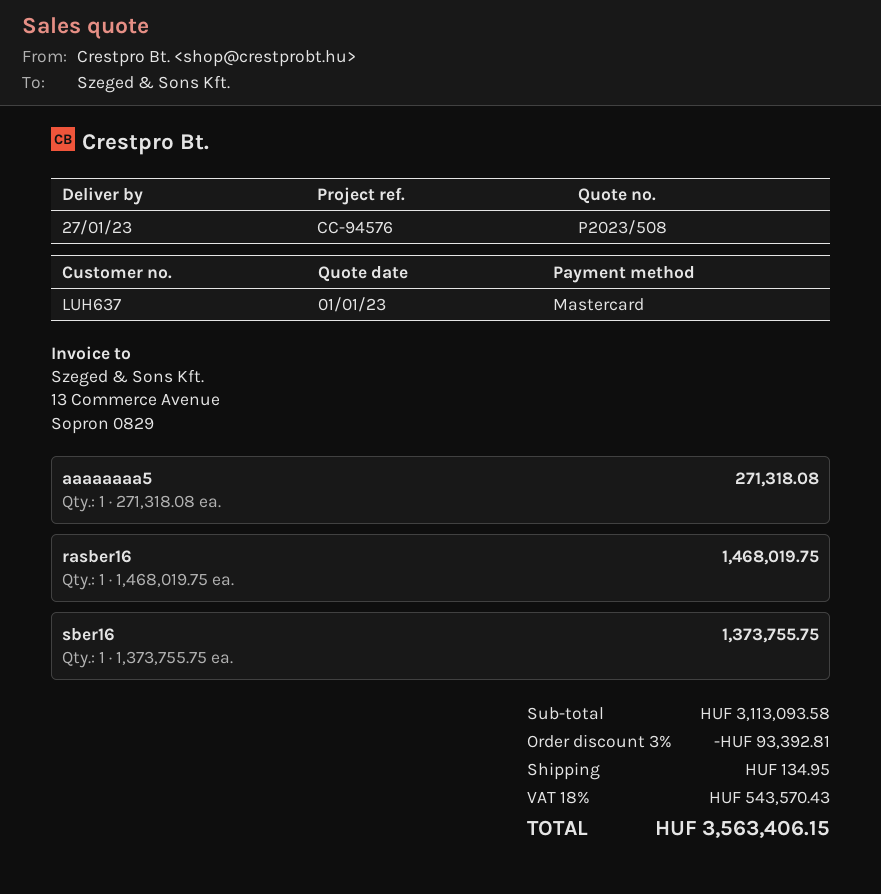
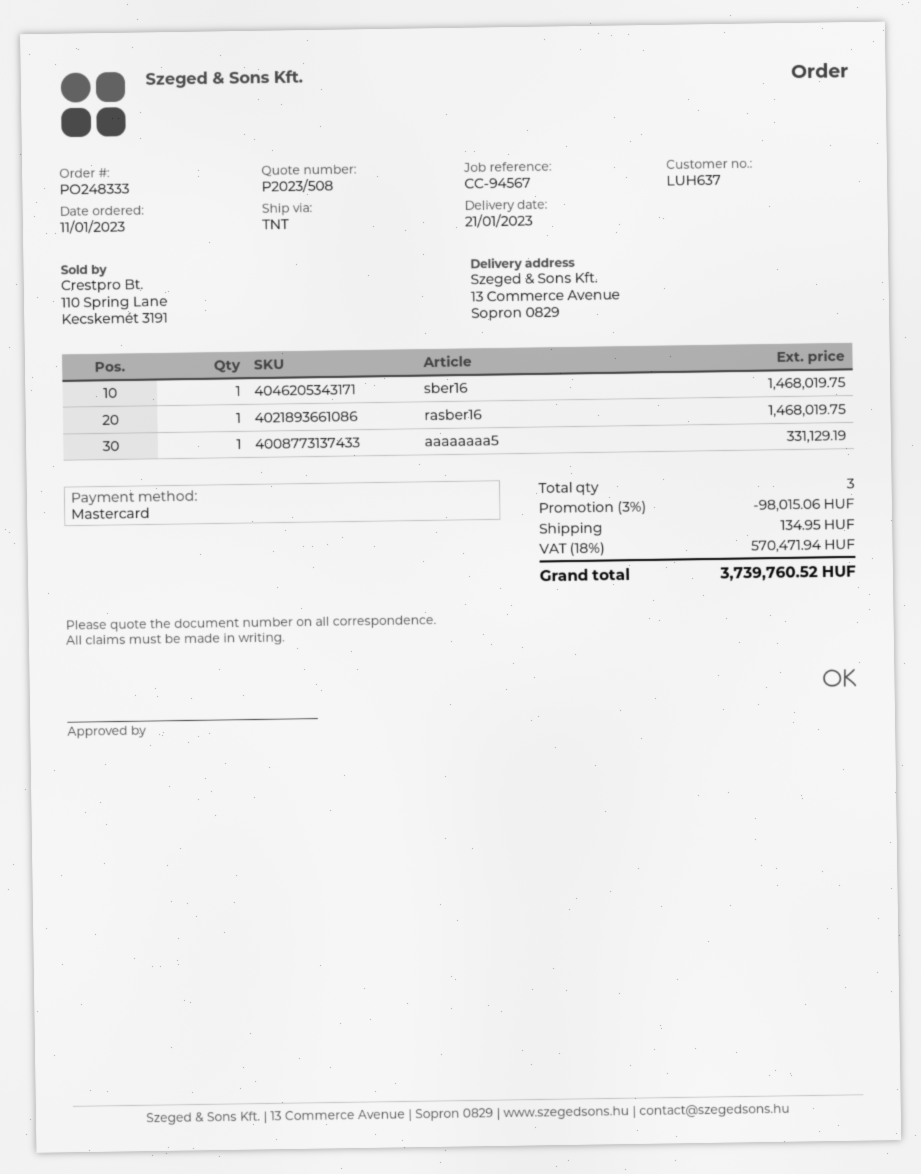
delivery date: 2023-01-27 -> 2023-01-21
reference: CC-94576 -> CC-94567
aaaaaaaa5: 1 for 271318.08 -> 1 for 331129.19
sber16: 1 for 1373755.75 -> 1 for 1468019.75
discount: 3% = 93392.81 -> 3% = 98015.06
tax: 18% = 543570.43 -> 18% = 570471.94
total: 3563406.15 -> 3739760.52

